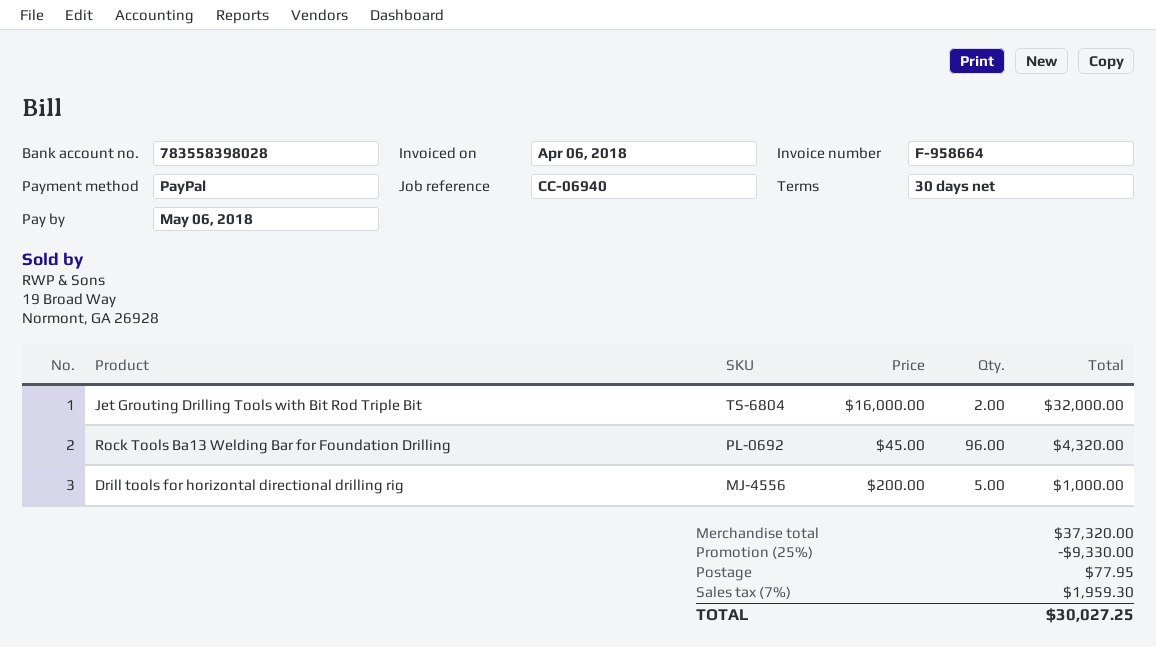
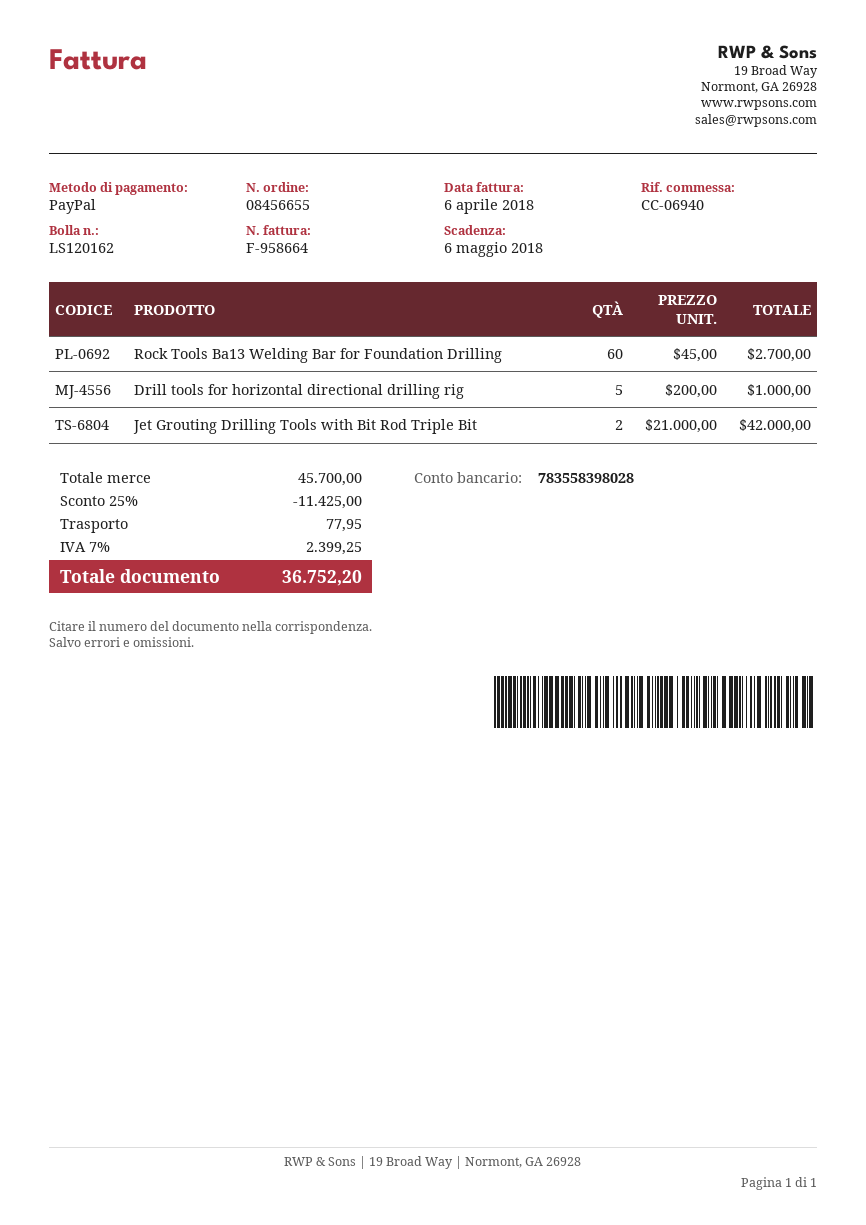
Jet Grouting Drilling Tools with Bit Rod Triple Bit: 2 x 16000.00 = 32000.00 -> 2 x 21000.00 = 42000.00
Rock Tools Ba13 Welding Bar for Foundation Drilling: 96 x 45.00 = 4320.00 -> 60 x 45.00 = 2700.00
subtotal: 37320.00 -> 45700.00
discount: 25% = 9330.00 -> 25% = 11425.00
tax: 7% = 1959.30 -> 7% = 2399.25
total: 30027.25 -> 36752.20

